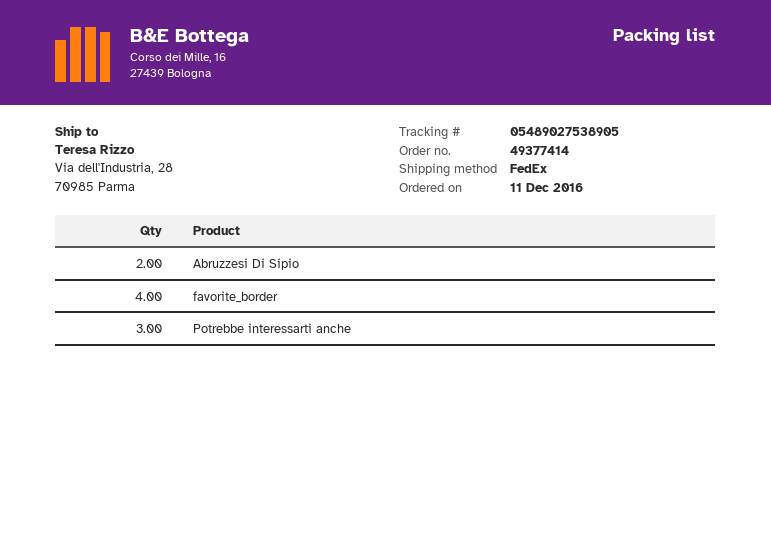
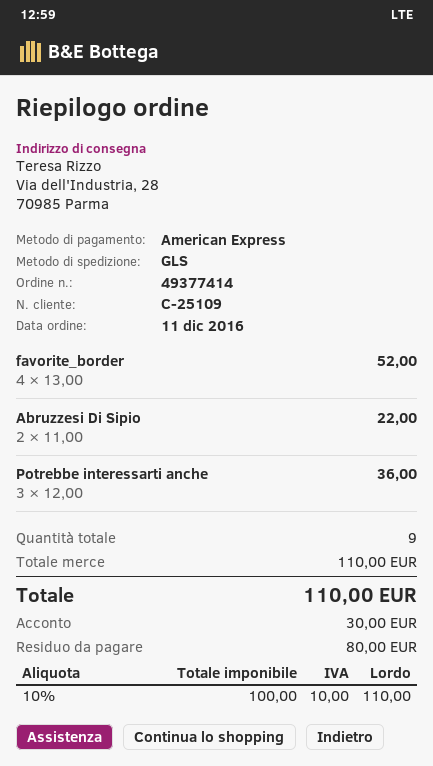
shipping method: FedEx -> GLS

